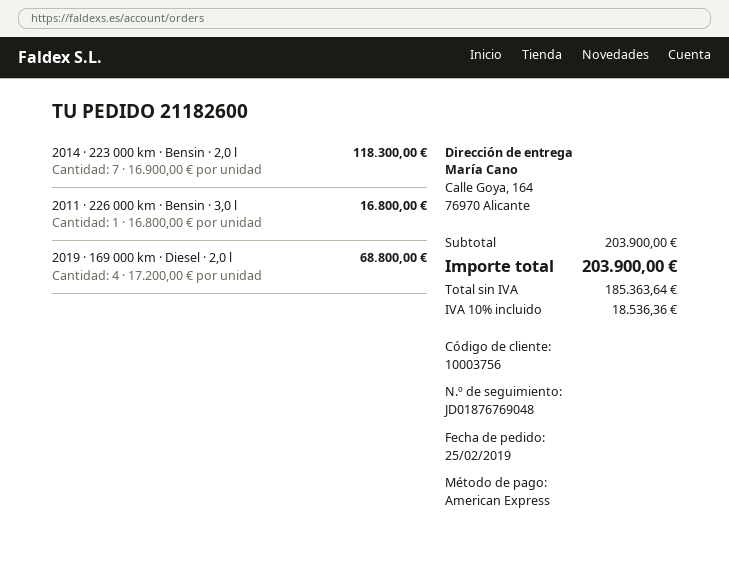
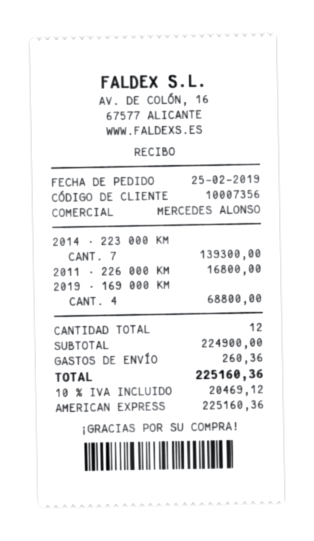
customer number: 10003756 -> 10007356
2014 · 223 000 km · Bensin · 2,0 l: 7 for 118300.00 -> 7 for 139300.00
subtotal: 203900.00 -> 224900.00
shipping: none -> 260.36
tax: 10% = 18536.36 -> 10% = 20469.12
total: 203900.00 -> 225160.36

